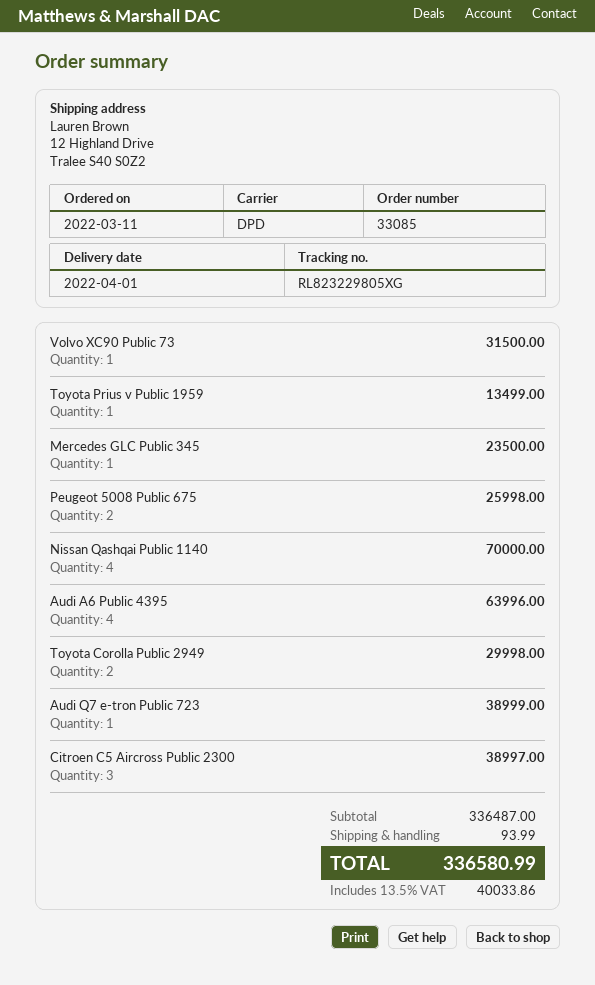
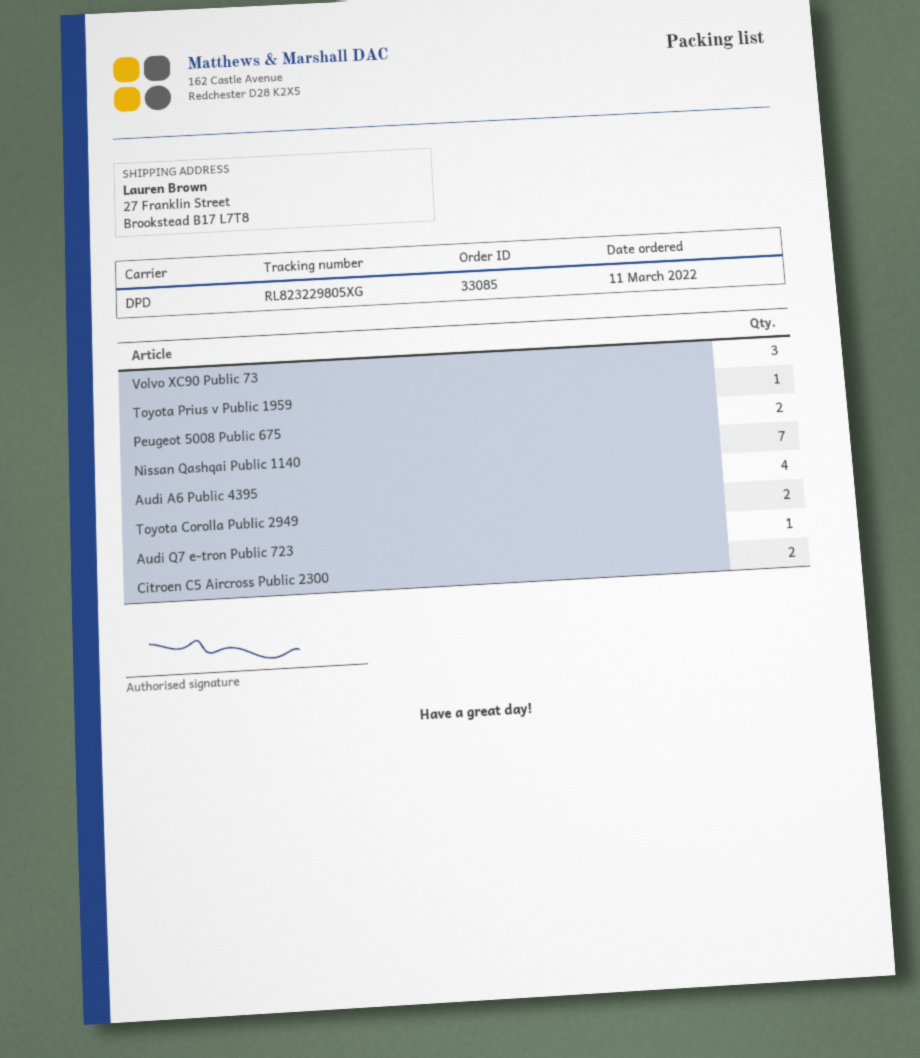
ship to: 12 Highland Drive, Tralee S40 S0Z2 -> 27 Franklin Street, Brookstead B17 L7T8
Volvo XC90 Public 73: 1 -> 3
Mercedes GLC Public 345: 1 -> none
Nissan Qashqai Public 1140: 4 -> 7
Citroen C5 Aircross Public 2300: 3 -> 2

